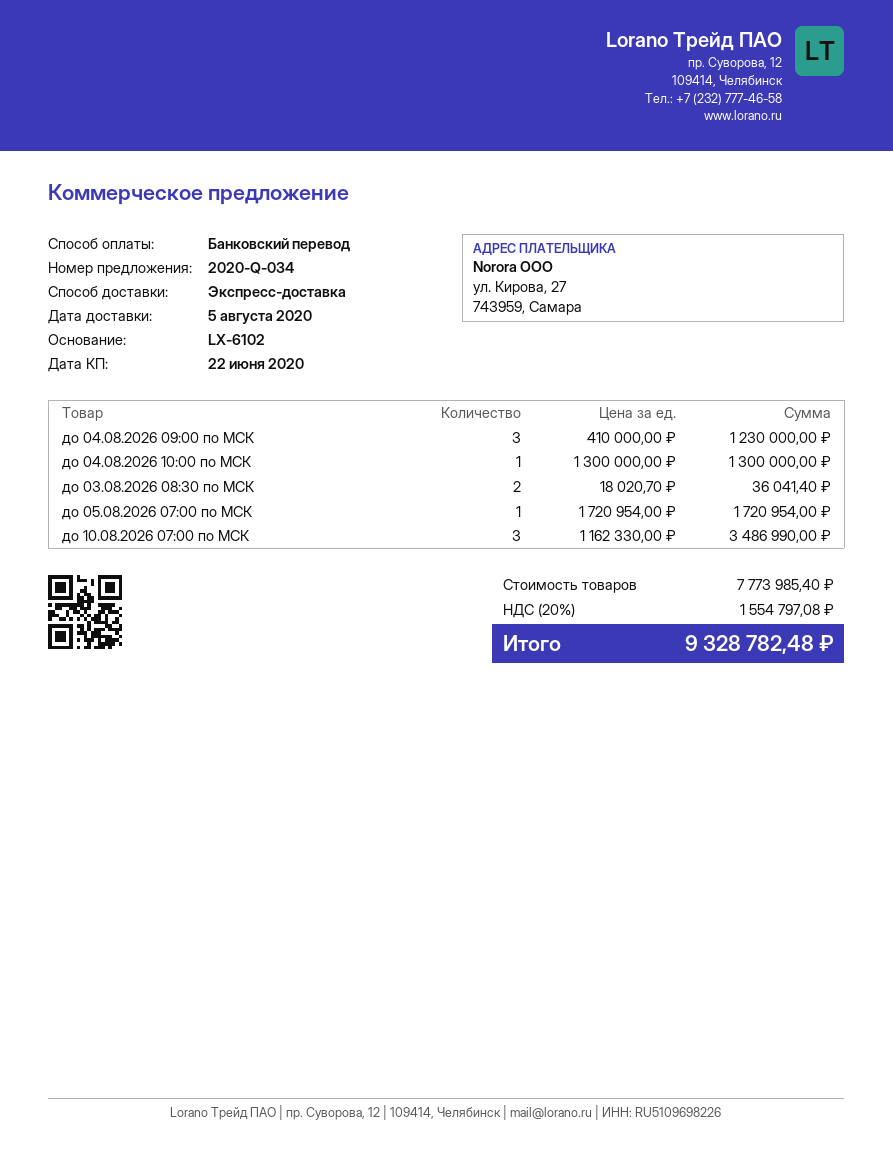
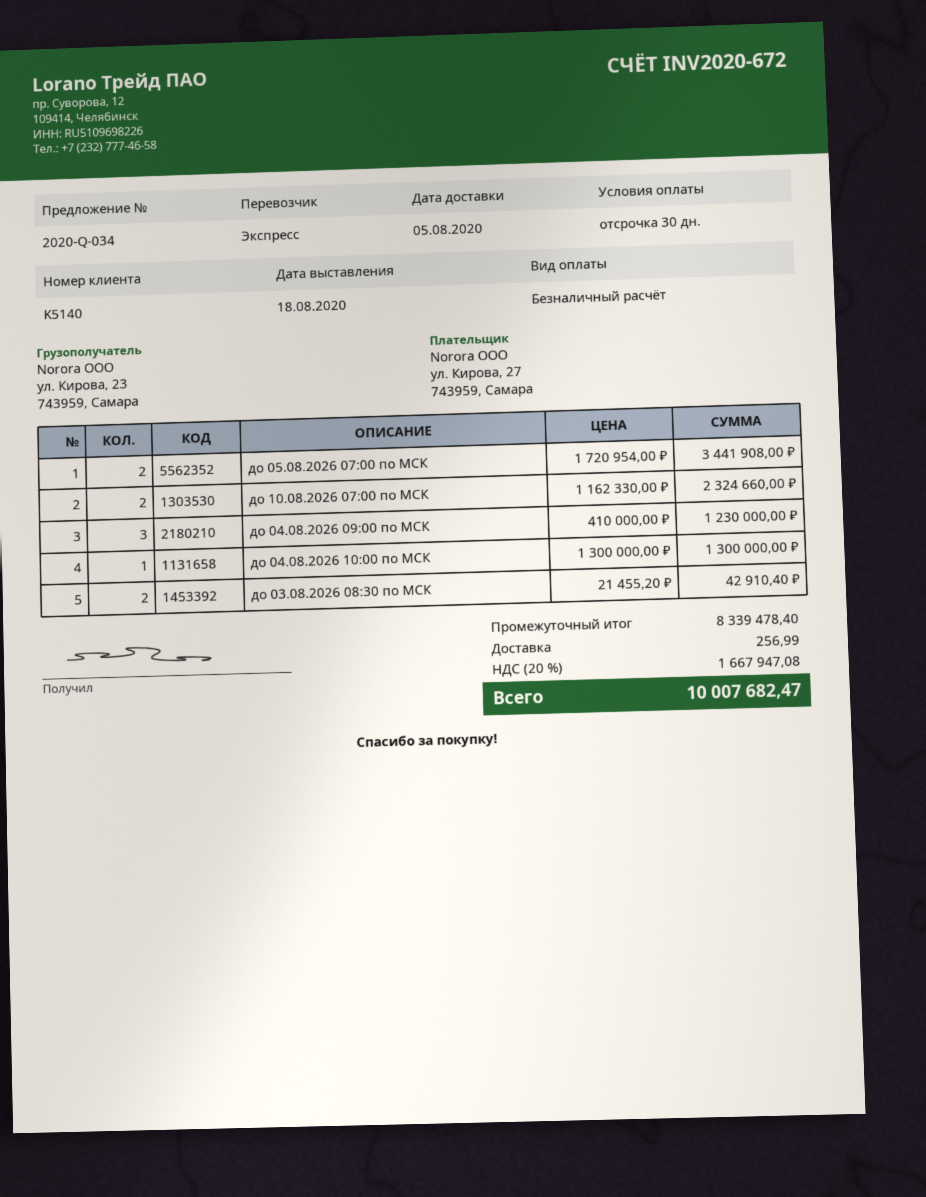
до 03.08.2026 08:30 по МСК: 2 x 18020.70 = 36041.40 -> 2 x 21455.20 = 42910.40
до 05.08.2026 07:00 по МСК: 1 x 1720954.00 = 1720954.00 -> 2 x 1720954.00 = 3441908.00
до 10.08.2026 07:00 по МСК: 3 x 1162330.00 = 3486990.00 -> 2 x 1162330.00 = 2324660.00
subtotal: 7773985.40 -> 8339478.40
shipping: none -> 256.99
tax: 20% = 1554797.08 -> 20% = 1667947.08
total: 9328782.48 -> 10007682.47

